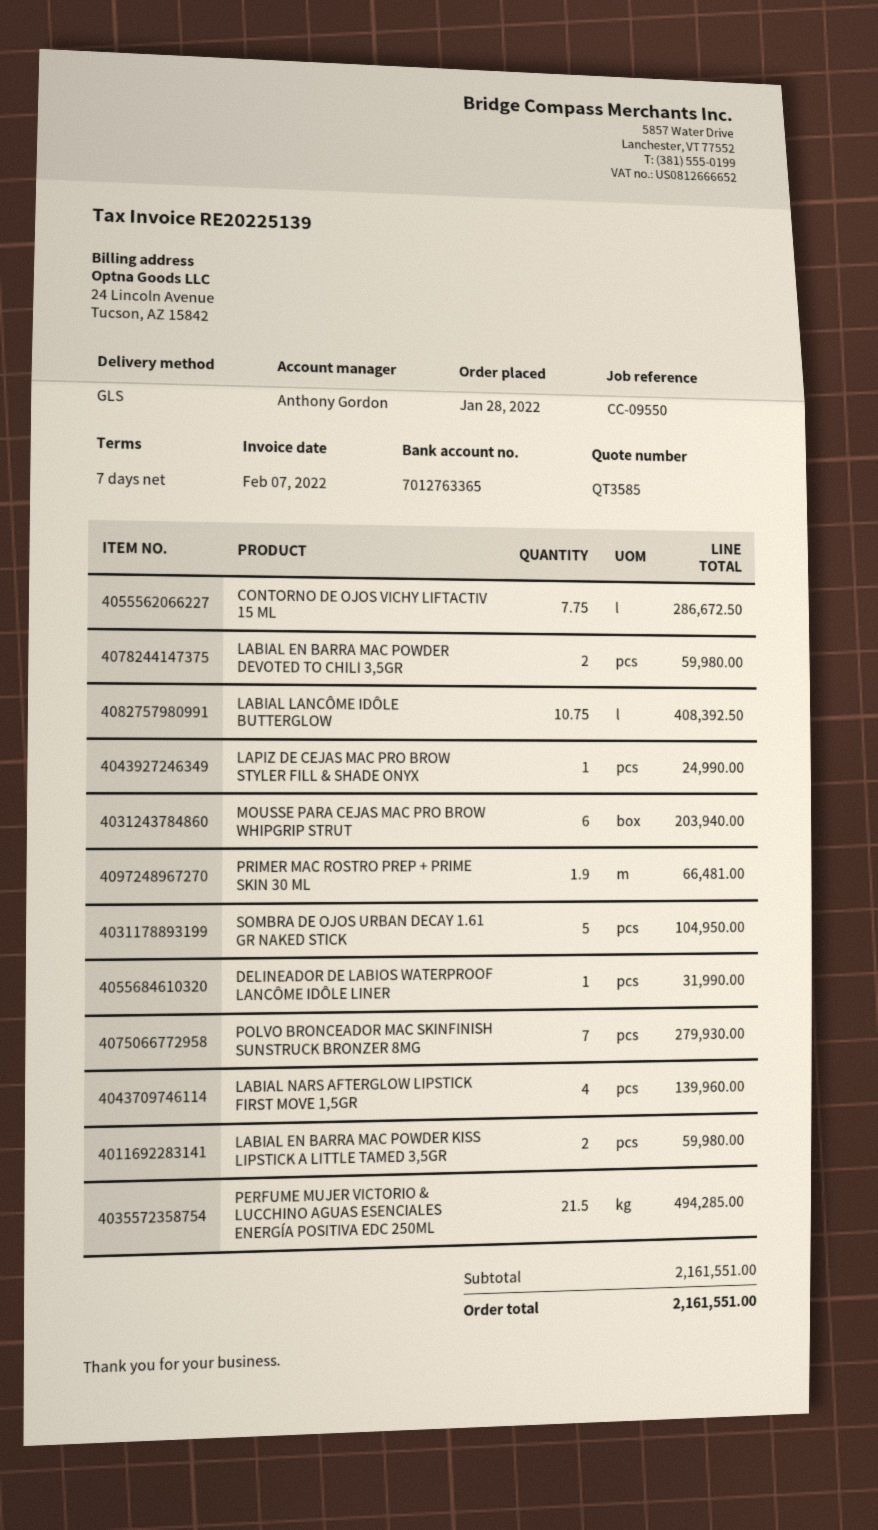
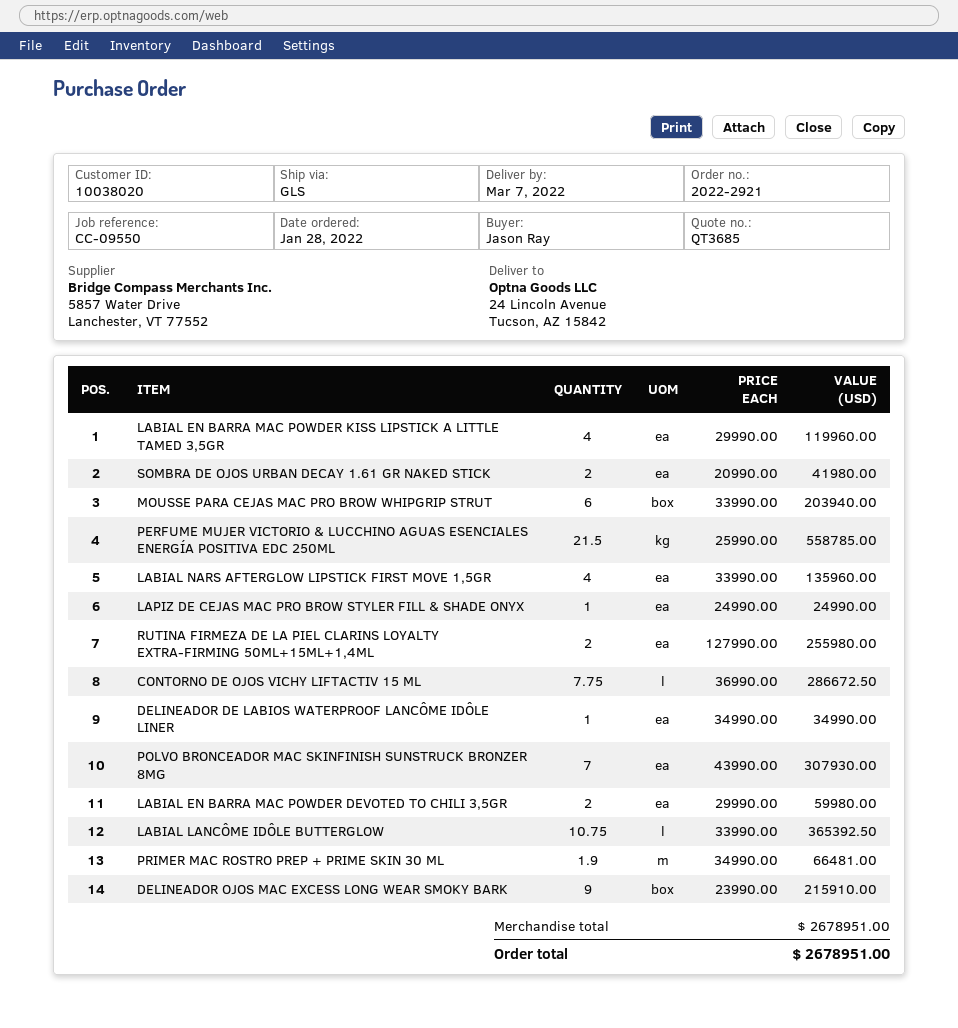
quote number: QT3585 -> QT3685
LABIAL LANCÔME IDÔLE BUTTERGLOW: 10.75 for 408392.50 -> 10.75 for 365392.50
SOMBRA DE OJOS URBAN DECAY 1.61 GR NAKED STICK: 5 for 104950.00 -> 2 for 41980.00
DELINEADOR DE LABIOS WATERPROOF LANCÔME IDÔLE LINER: 1 for 31990.00 -> 1 for 34990.00
POLVO BRONCEADOR MAC SKINFINISH SUNSTRUCK BRONZER 8MG: 7 for 279930.00 -> 7 for 307930.00
LABIAL NARS AFTERGLOW LIPSTICK FIRST MOVE 1,5GR: 4 for 139960.00 -> 4 for 135960.00
LABIAL EN BARRA MAC POWDER KISS LIPSTICK A LITTLE TAMED 3,5GR: 2 for 59980.00 -> 4 for 119960.00
PERFUME MUJER VICTORIO & LUCCHINO AGUAS ESENCIALES ENERGÍA POSITIVA EDC 250ML: 21.5 for 494285.00 -> 21.5 for 558785.00
RUTINA FIRMEZA DE LA PIEL CLARINS LOYALTY EXTRA-FIRMING 50ML+15ML+1,4ML: none -> 2 for 255980.00
DELINEADOR OJOS MAC EXCESS LONG WEAR SMOKY BARK: none -> 9 for 215910.00
subtotal: 2161551.00 -> 2678951.00
total: 2161551.00 -> 2678951.00

